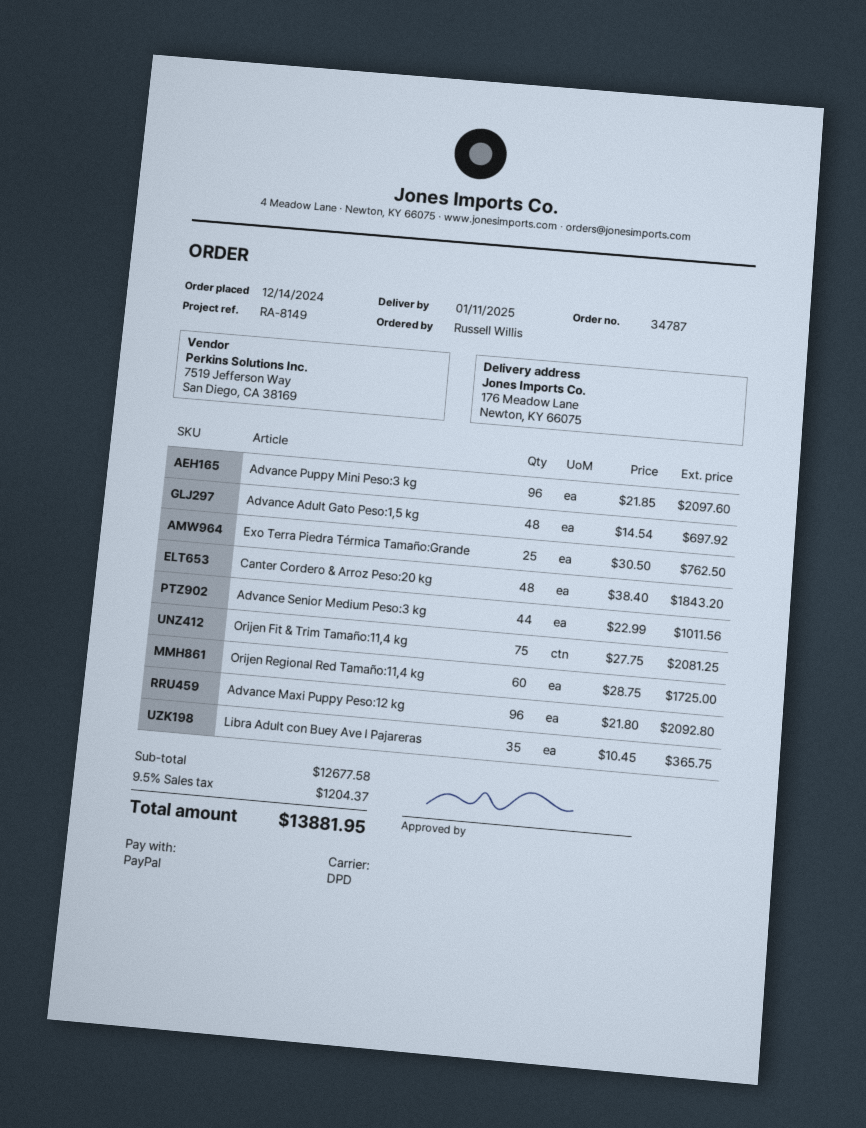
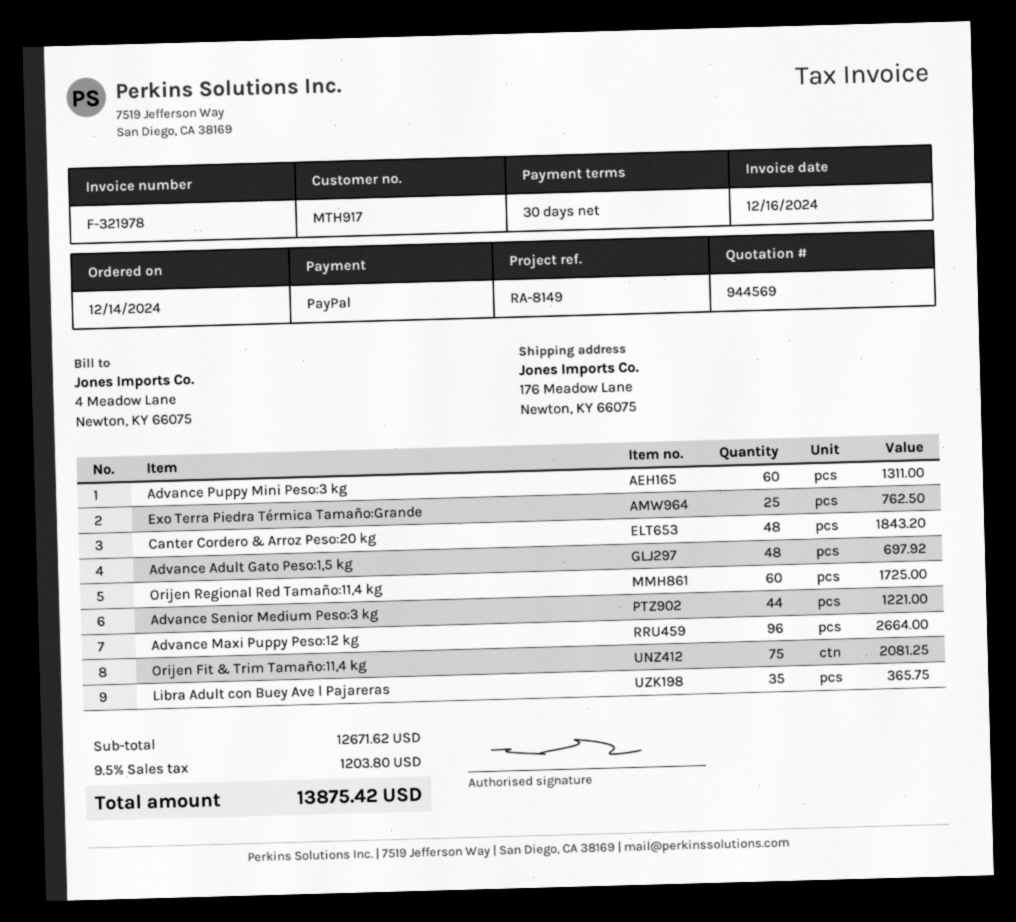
Advance Puppy Mini Peso:3 kg: 96 for 2097.60 -> 60 for 1311.00
Advance Senior Medium Peso:3 kg: 44 for 1011.56 -> 44 for 1221.00
Advance Maxi Puppy Peso:12 kg: 96 for 2092.80 -> 96 for 2664.00
subtotal: 12677.58 -> 12671.62
tax: 9.5% = 1204.37 -> 9.5% = 1203.80
total: 13881.95 -> 13875.42

